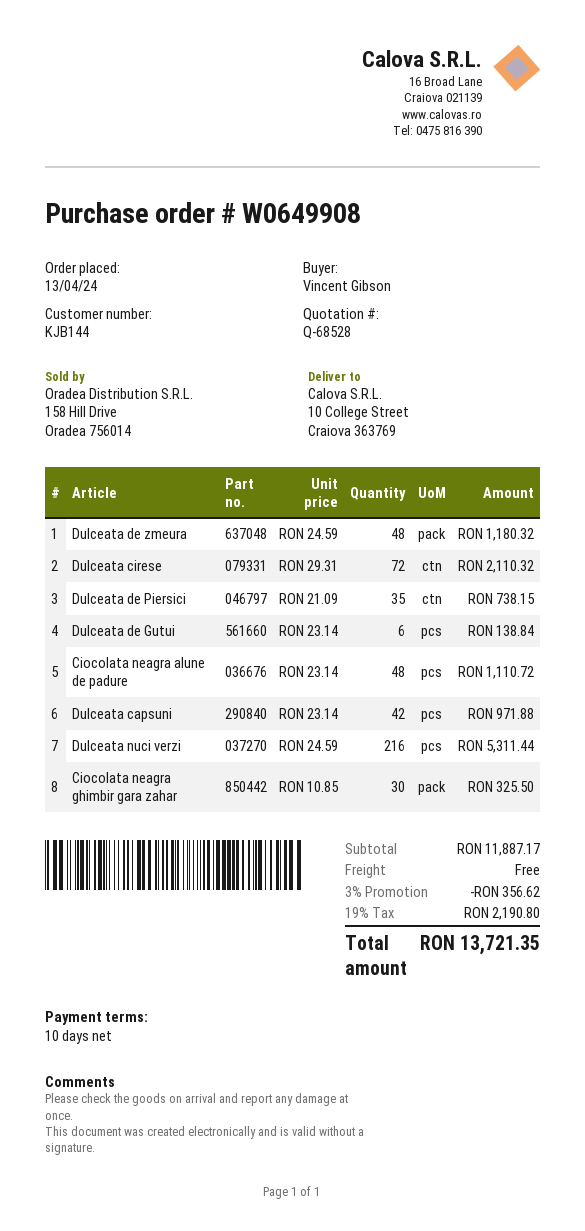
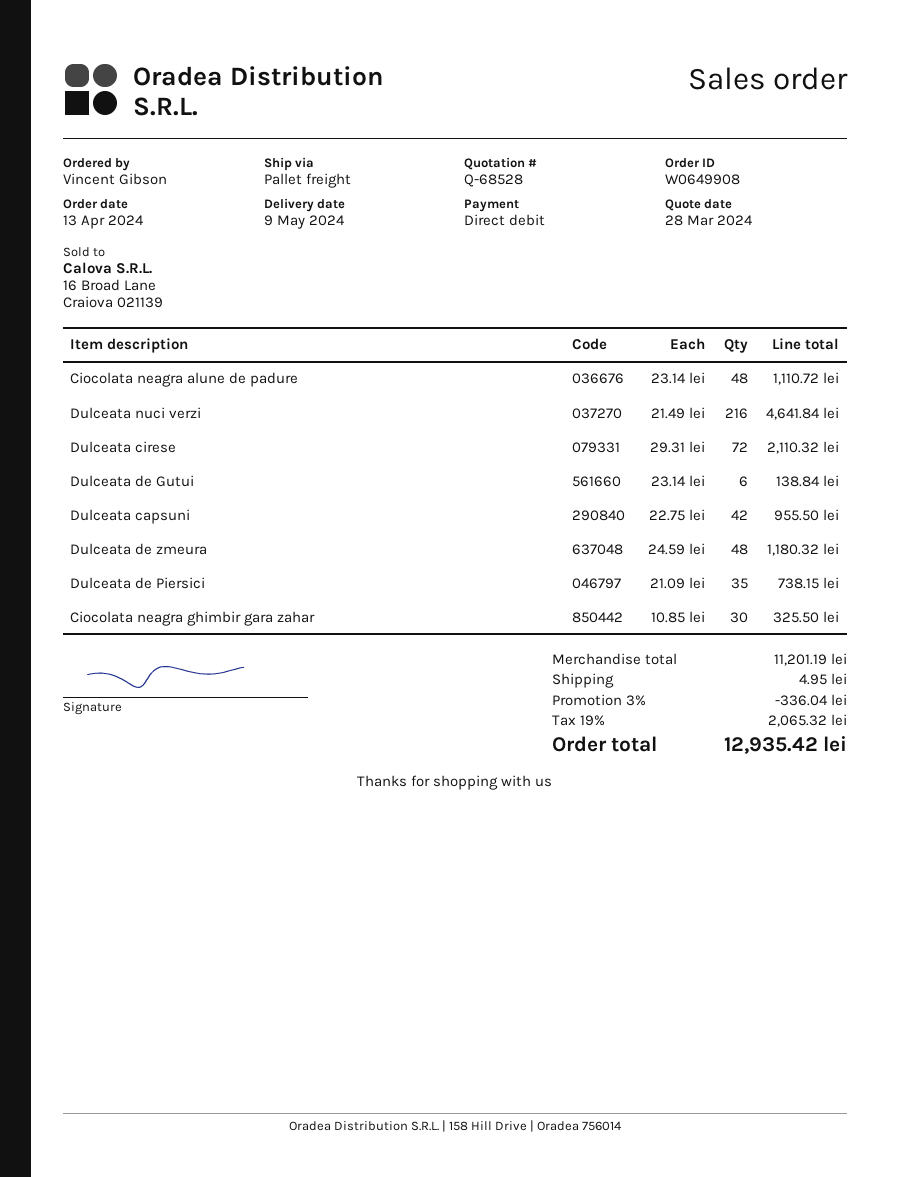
Dulceata capsuni: 42 x 23.14 = 971.88 -> 42 x 22.75 = 955.50
Dulceata nuci verzi: 216 x 24.59 = 5311.44 -> 216 x 21.49 = 4641.84
subtotal: 11887.17 -> 11201.19
discount: 3% = 356.62 -> 3% = 336.04
shipping: 0.00 -> 4.95
tax: 19% = 2190.80 -> 19% = 2065.32
total: 13721.35 -> 12935.42

